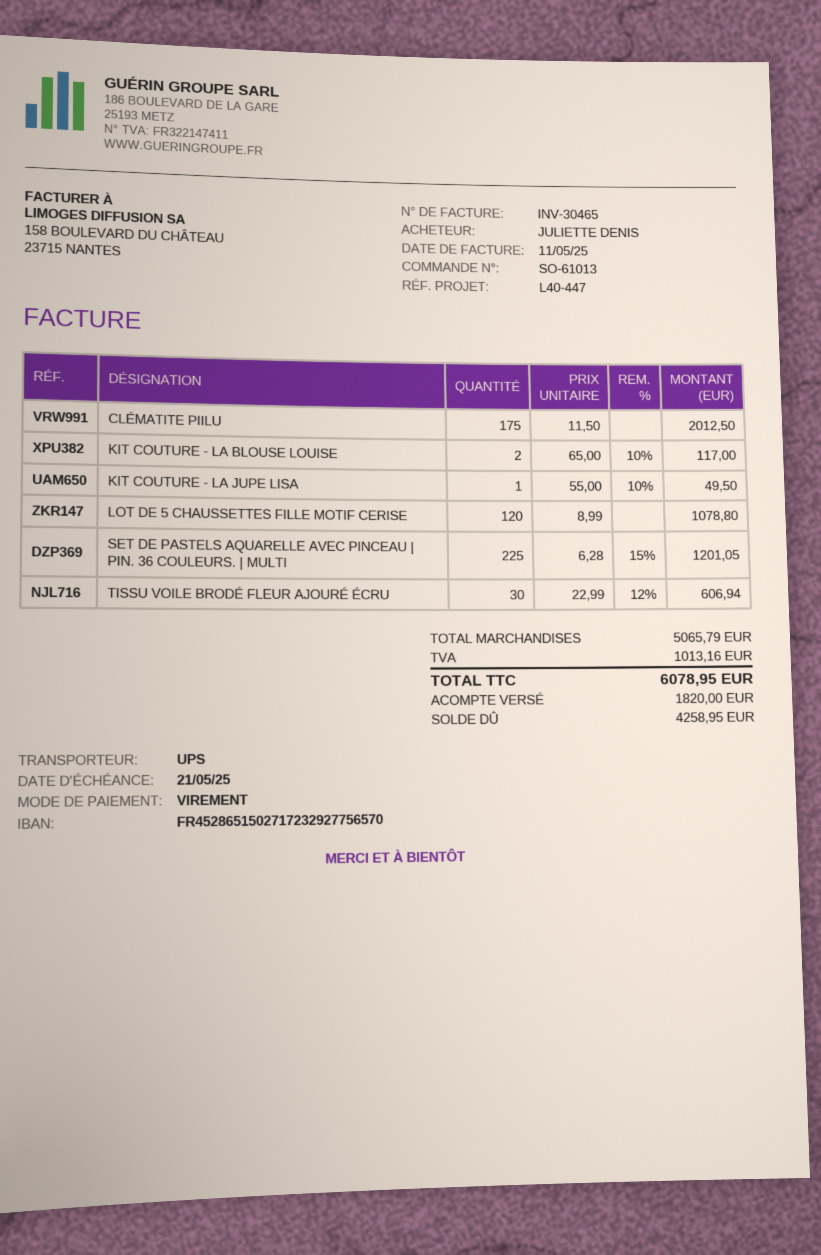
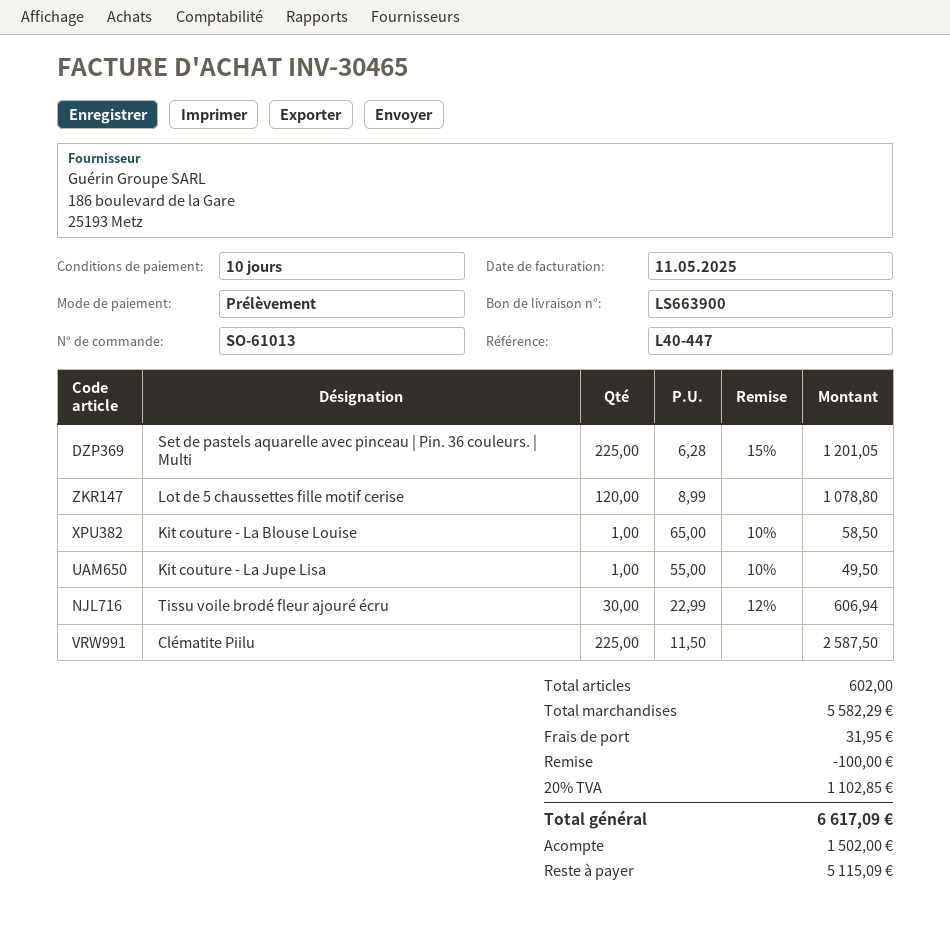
payment method: bank transfer -> direct debit
CLÉMATITE PIILU: 175 x 11.50 = 2012.50 -> 225 x 11.50 = 2587.50
KIT COUTURE - LA BLOUSE LOUISE: 2 x 65.00 - 10% = 117.00 -> 1 x 65.00 - 10% = 58.50
subtotal: 5065.79 -> 5582.29
discount: none -> 100.00
shipping: none -> 31.95
tax: 1013.16 -> 1102.85
total: 6078.95 -> 6617.09
deposit: 1820.00 -> 1502.00
balance: 4258.95 -> 5115.09

